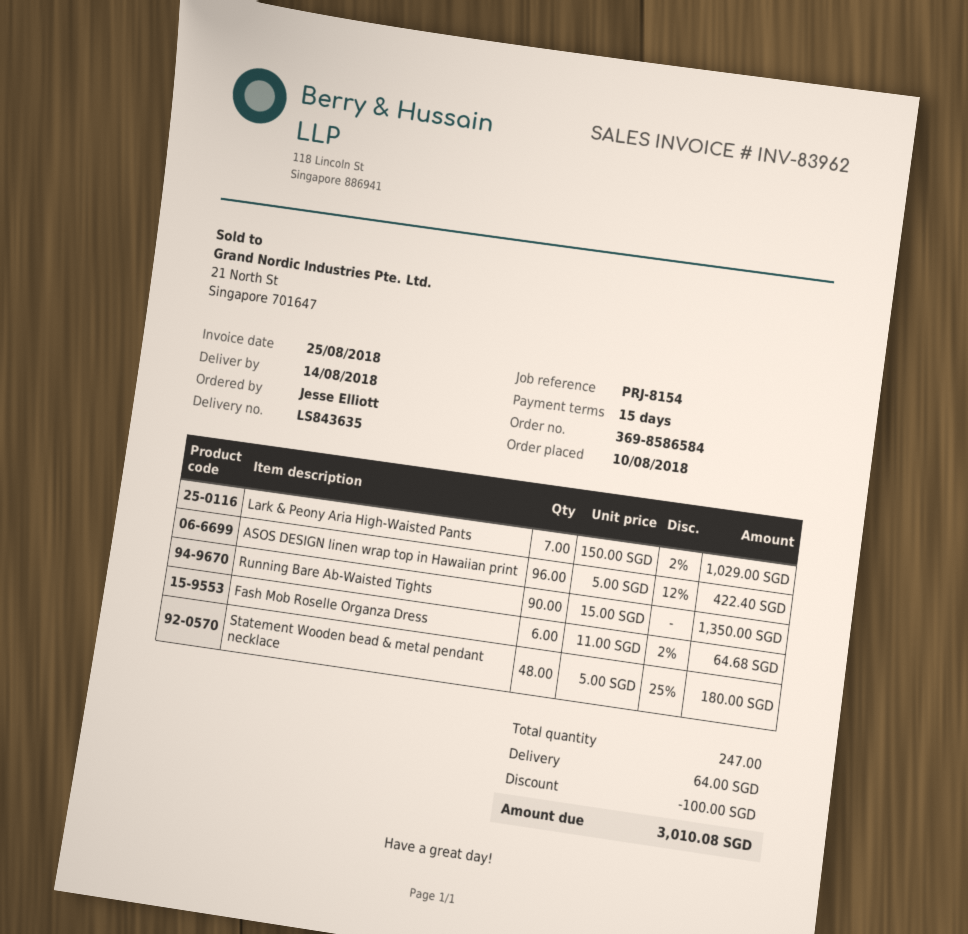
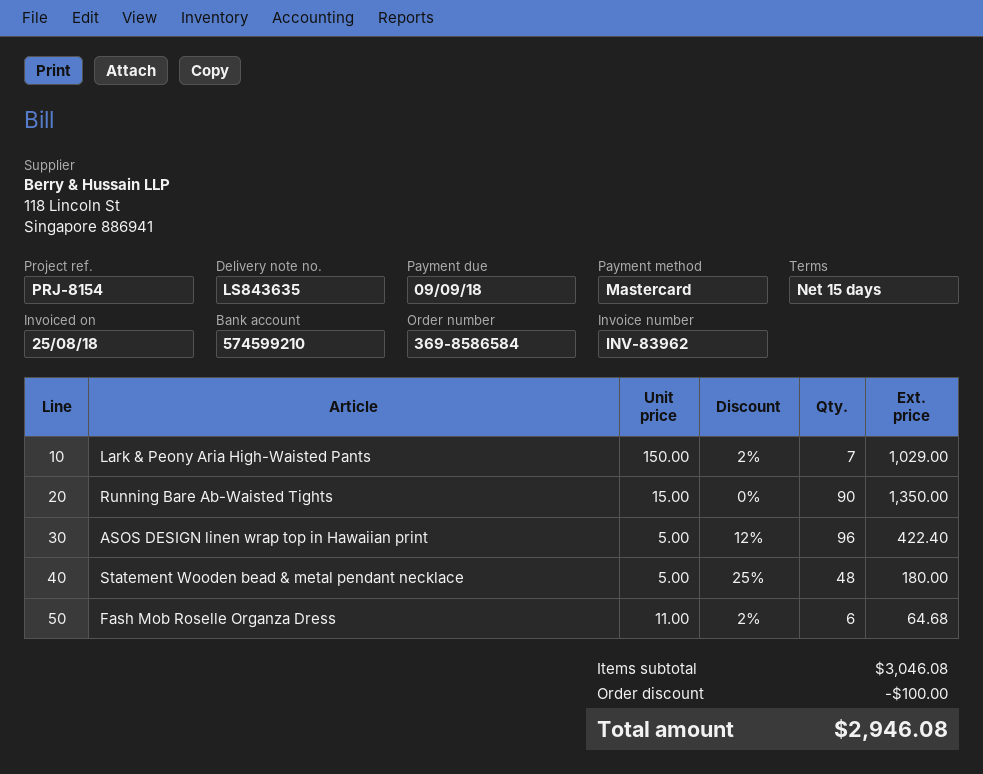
shipping: 64.00 -> none
total: 3010.08 -> 2946.08

